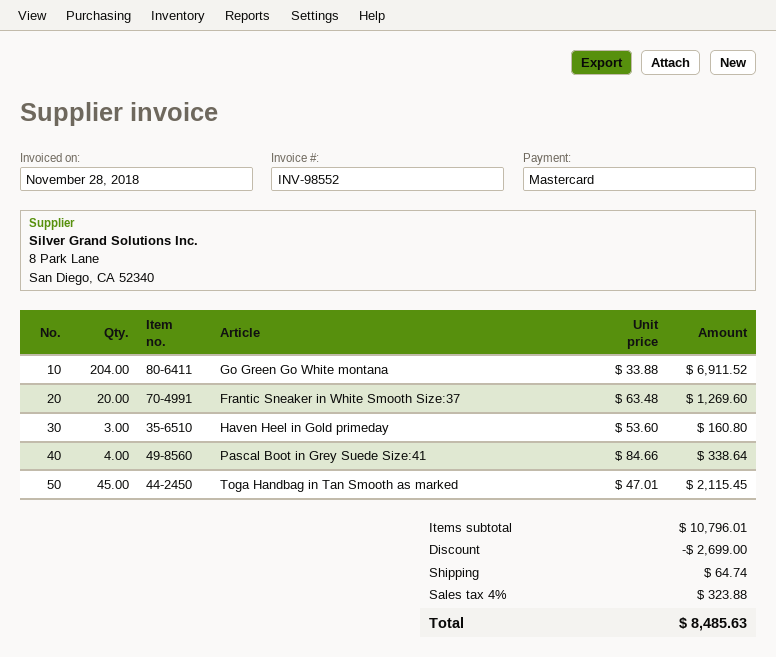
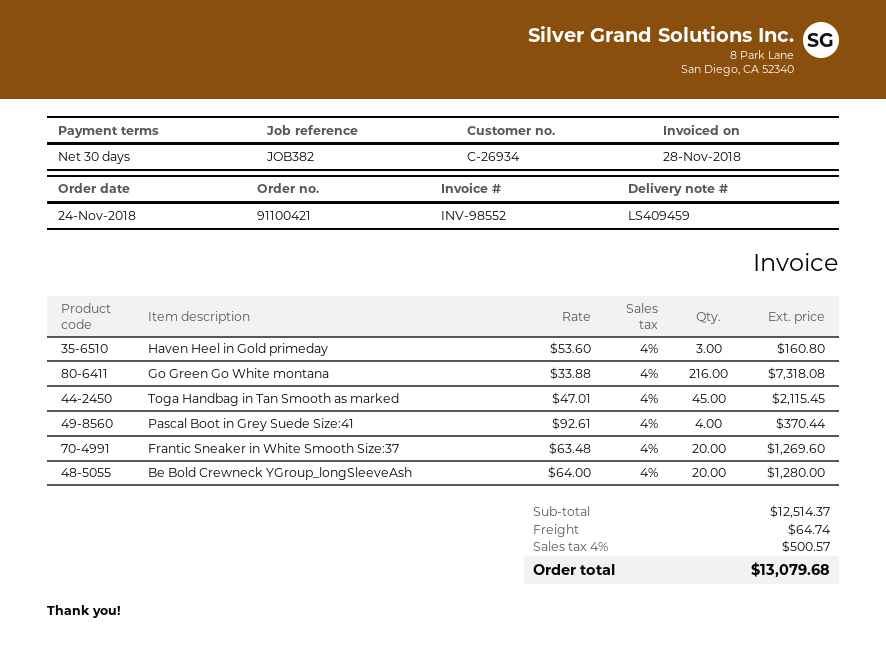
Go Green Go White montana: 204 x 33.88 = 6911.52 -> 216 x 33.88 = 7318.08
Pascal Boot in Grey Suede Size:41: 4 x 84.66 = 338.64 -> 4 x 92.61 = 370.44
Be Bold Crewneck YGroup_longSleeveAsh: none -> 20 x 64.00 = 1280.00
subtotal: 10796.01 -> 12514.37
discount: 2699.00 -> none
tax: 4% = 323.88 -> 4% = 500.57
total: 8485.63 -> 13079.68

